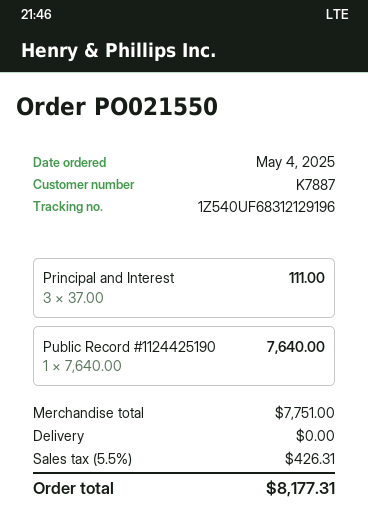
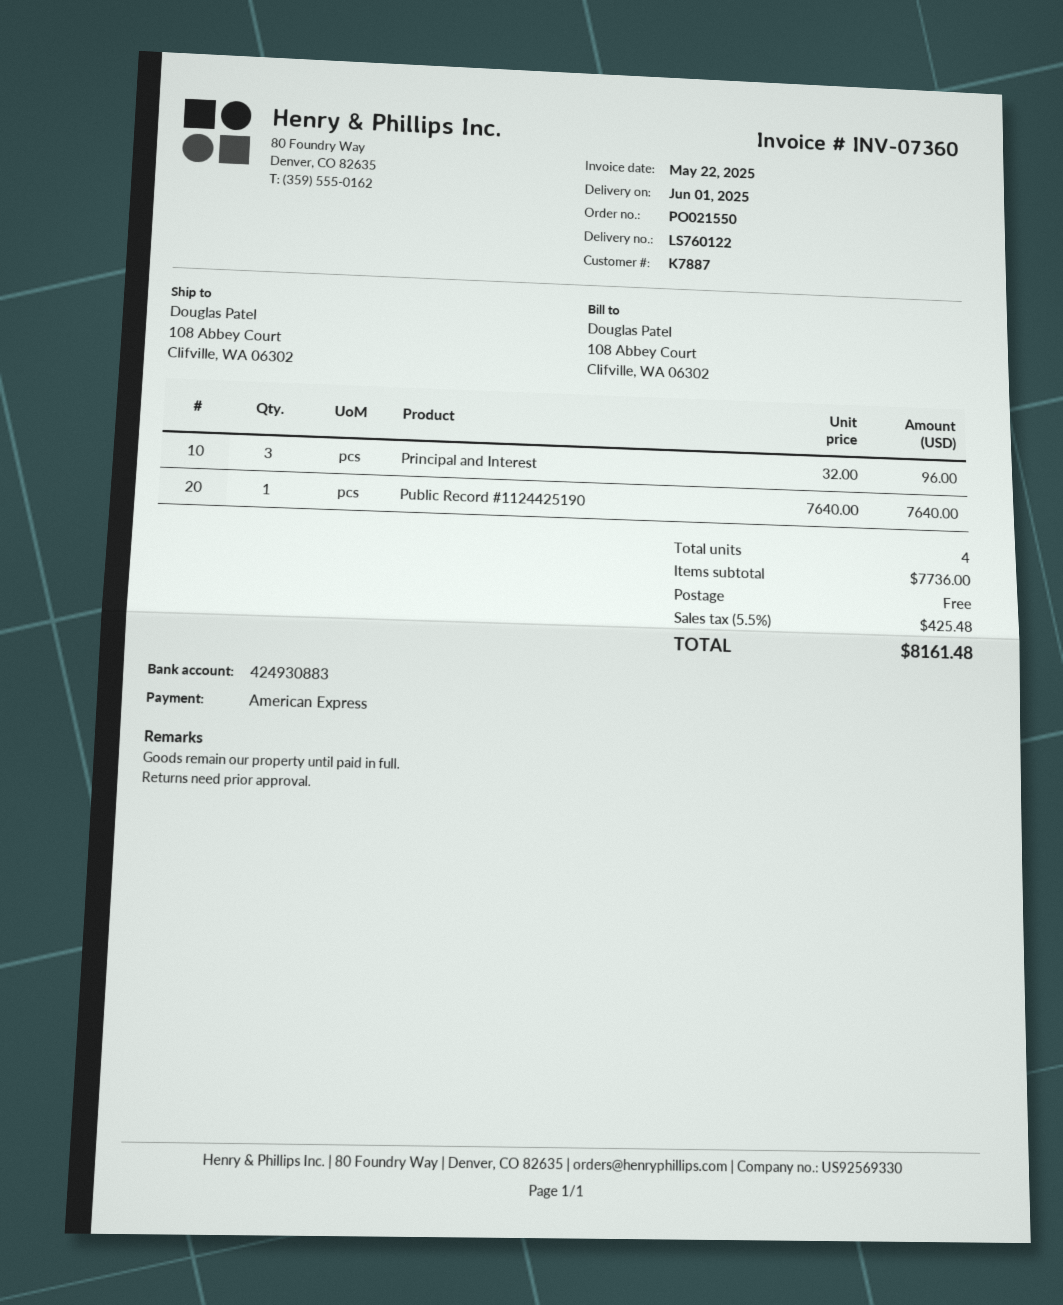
Principal and Interest: 3 x 37.00 = 111.00 -> 3 x 32.00 = 96.00
subtotal: 7751.00 -> 7736.00
tax: 5.5% = 426.31 -> 5.5% = 425.48
total: 8177.31 -> 8161.48

